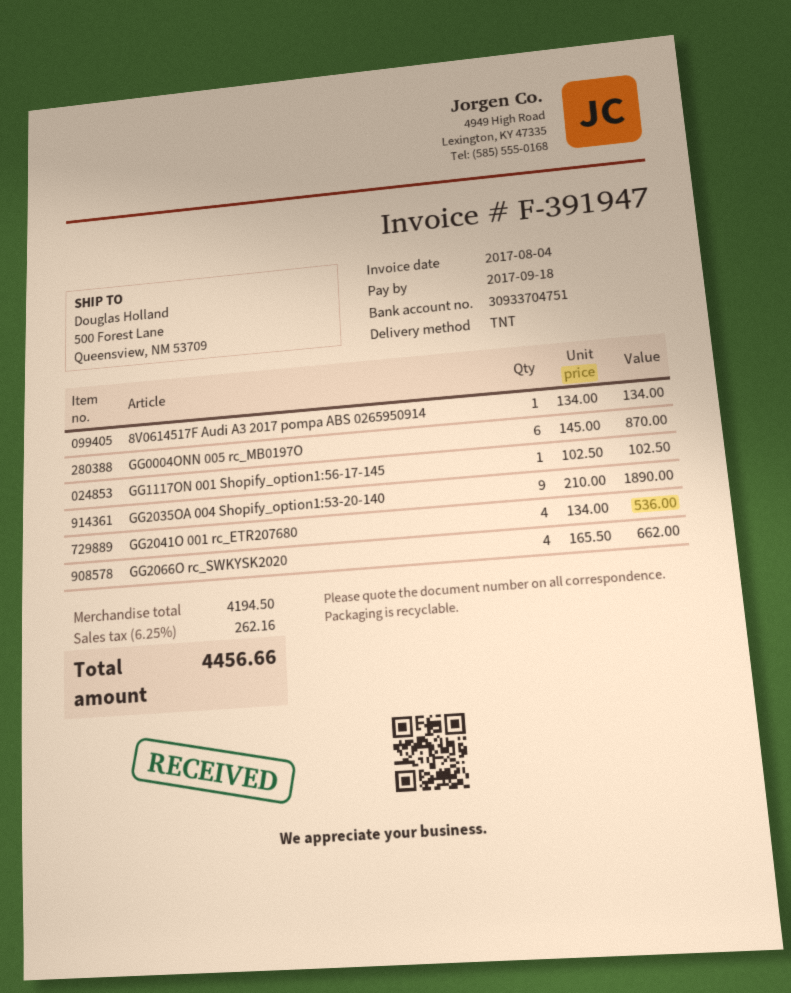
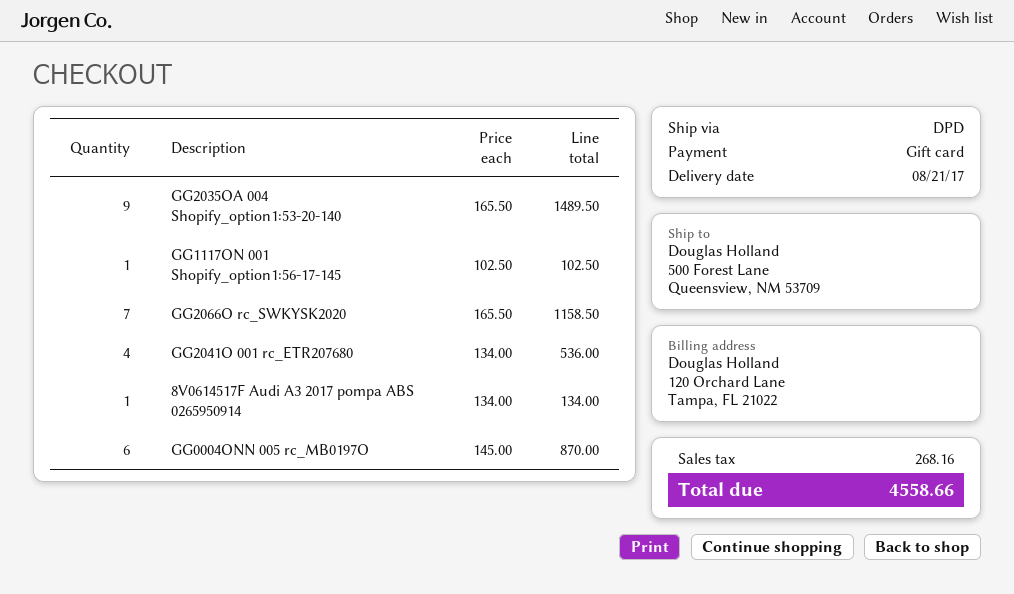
shipping method: TNT -> DPD
GG2035OA 004 Shopify_option1:53-20-140: 9 x 210.00 = 1890.00 -> 9 x 165.50 = 1489.50
GG2066O rc_SWKYSK2020: 4 x 165.50 = 662.00 -> 7 x 165.50 = 1158.50
tax: 262.16 -> 268.16
total: 4456.66 -> 4558.66

